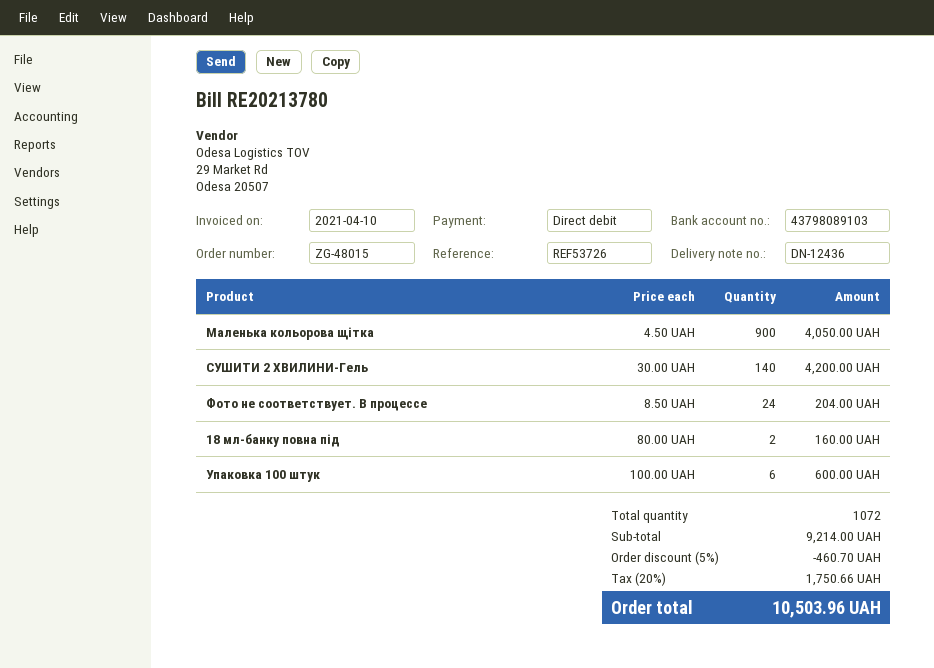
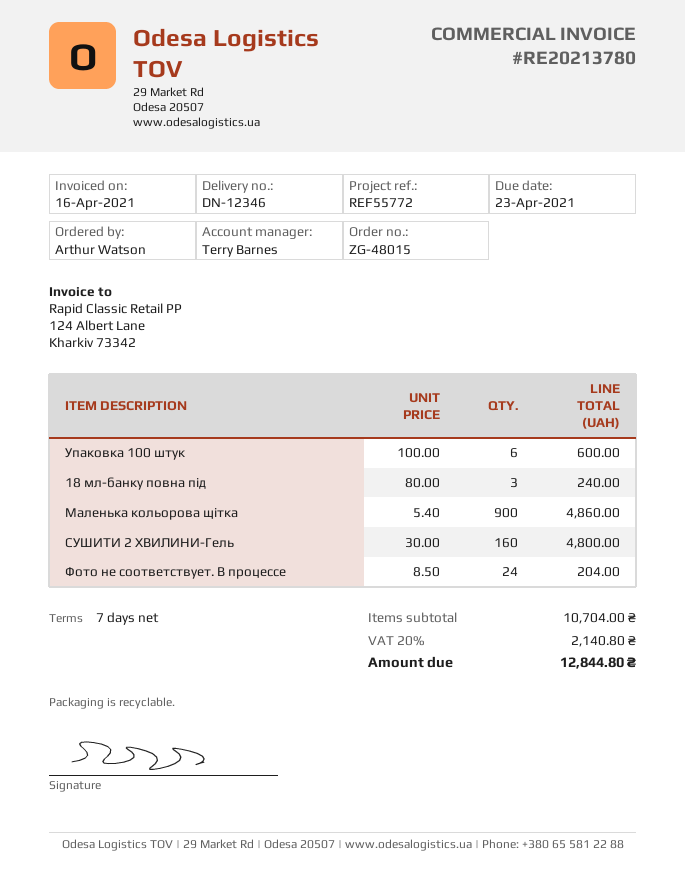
delivery note number: DN-12436 -> DN-12346
invoice date: 2021-04-10 -> 2021-04-16
reference: REF53726 -> REF55772
Маленька кольорова щітка: 900 x 4.50 = 4050.00 -> 900 x 5.40 = 4860.00
СУШИТИ 2 ХВИЛИНИ-Гель: 140 x 30.00 = 4200.00 -> 160 x 30.00 = 4800.00
18 мл-банку повна під: 2 x 80.00 = 160.00 -> 3 x 80.00 = 240.00
subtotal: 9214.00 -> 10704.00
discount: 5% = 460.70 -> none
tax: 20% = 1750.66 -> 20% = 2140.80
total: 10503.96 -> 12844.80

